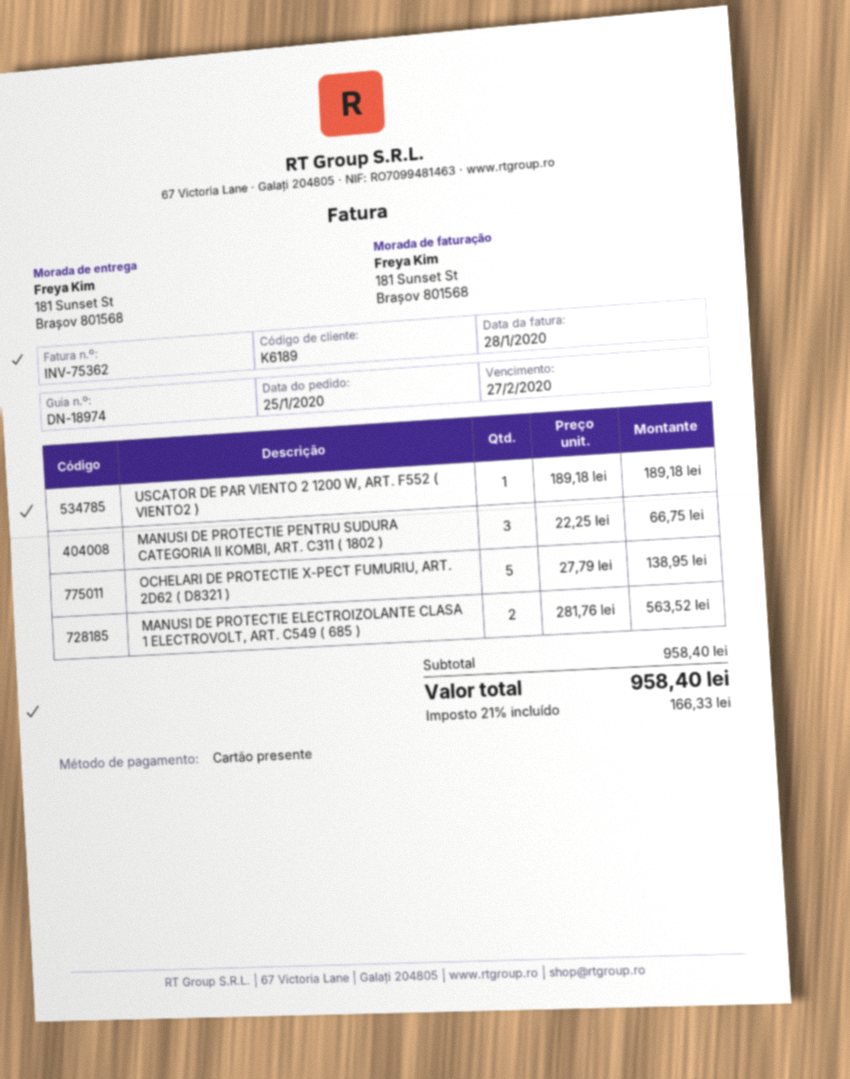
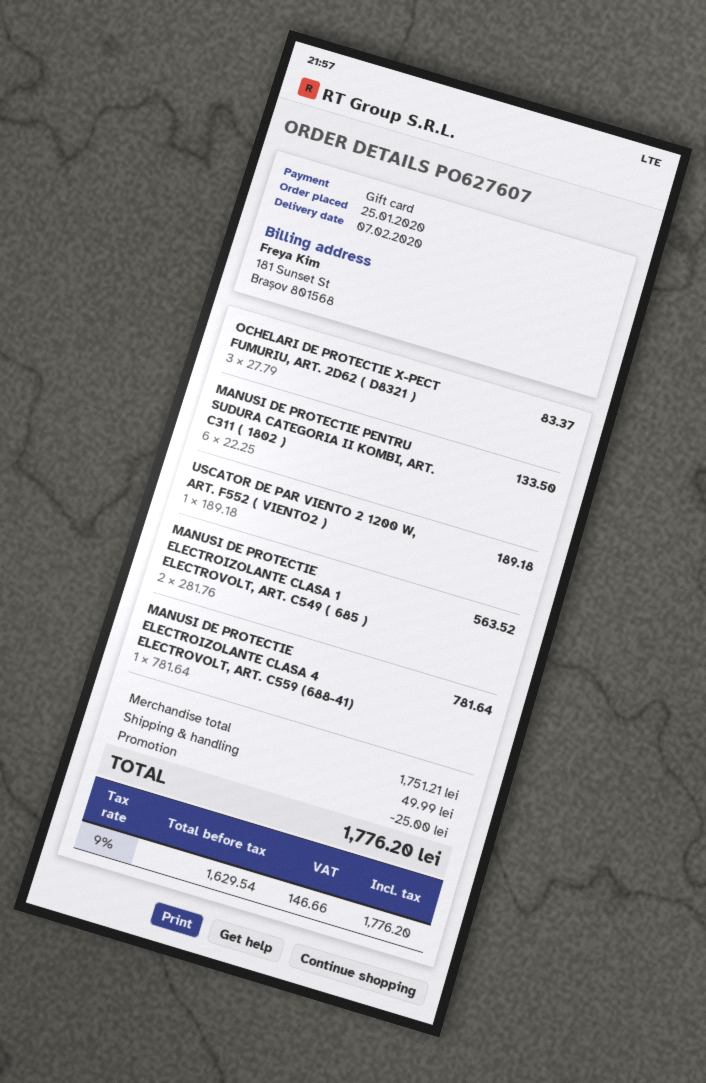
MANUSI DE PROTECTIE PENTRU SUDURA CATEGORIA II KOMBI, ART. C311 ( 1802 ): 3 x 22.25 = 66.75 -> 6 x 22.25 = 133.50
OCHELARI DE PROTECTIE X-PECT FUMURIU, ART. 2D62 ( D8321 ): 5 x 27.79 = 138.95 -> 3 x 27.79 = 83.37
MANUSI DE PROTECTIE ELECTROIZOLANTE CLASA 4 ELECTROVOLT, ART. C559 (688-41): none -> 1 x 781.64 = 781.64
subtotal: 958.40 -> 1751.21
discount: none -> 25.00
shipping: none -> 49.99
tax: 21% = 166.33 -> 9% = 146.66
total: 958.40 -> 1776.20

